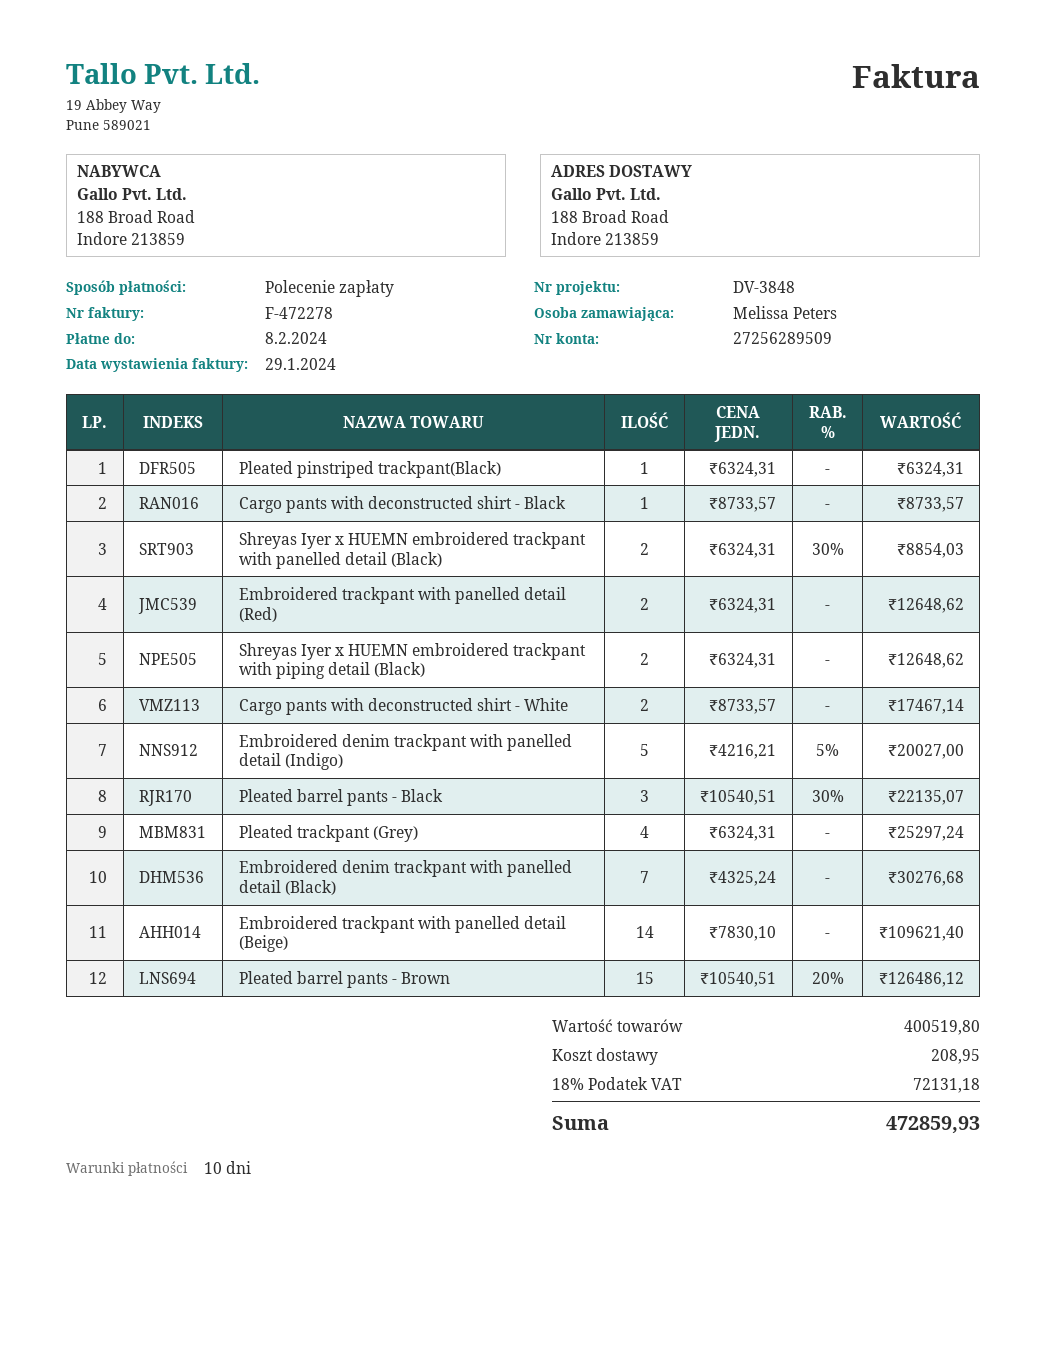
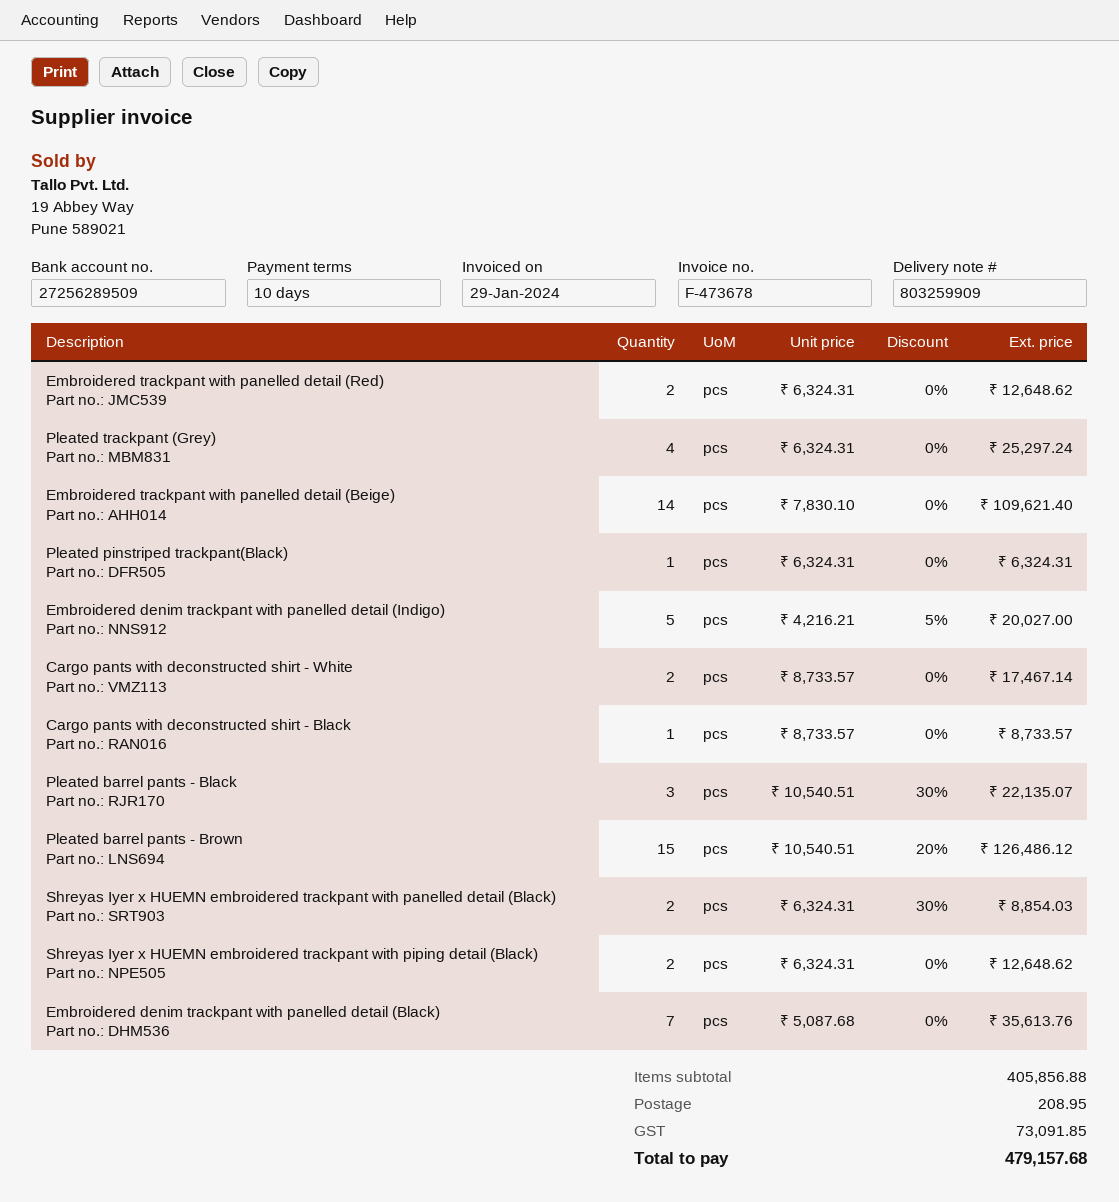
invoice number: F-472278 -> F-473678
Embroidered denim trackpant with panelled detail (Black): 7 x 4325.24 = 30276.68 -> 7 x 5087.68 = 35613.76
subtotal: 400519.80 -> 405856.88
tax: 72131.18 -> 73091.85
total: 472859.93 -> 479157.68

